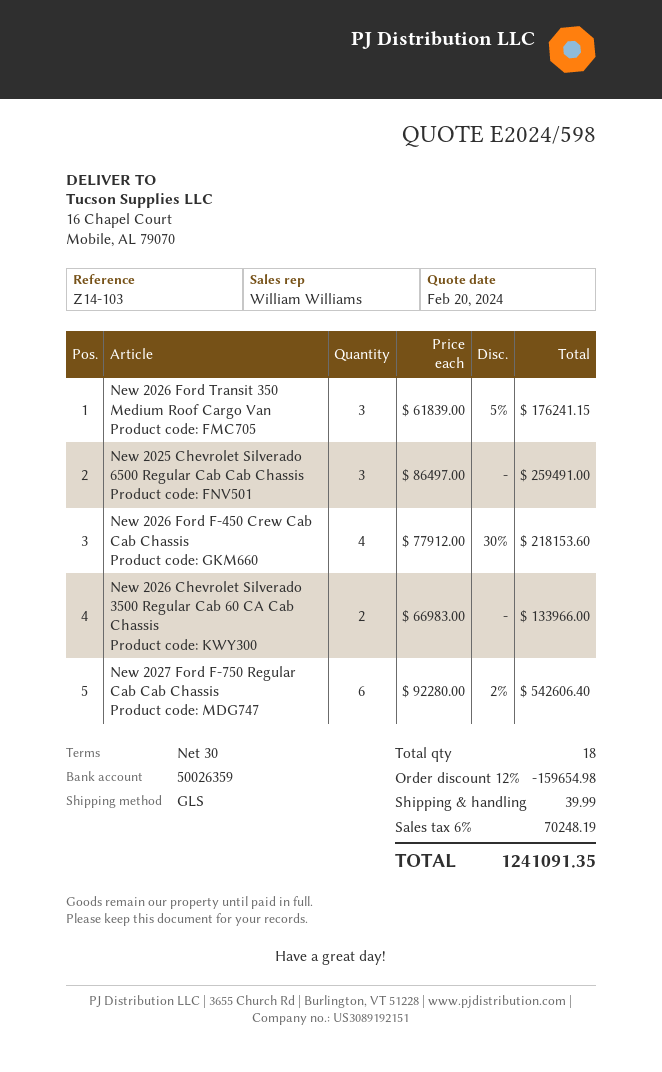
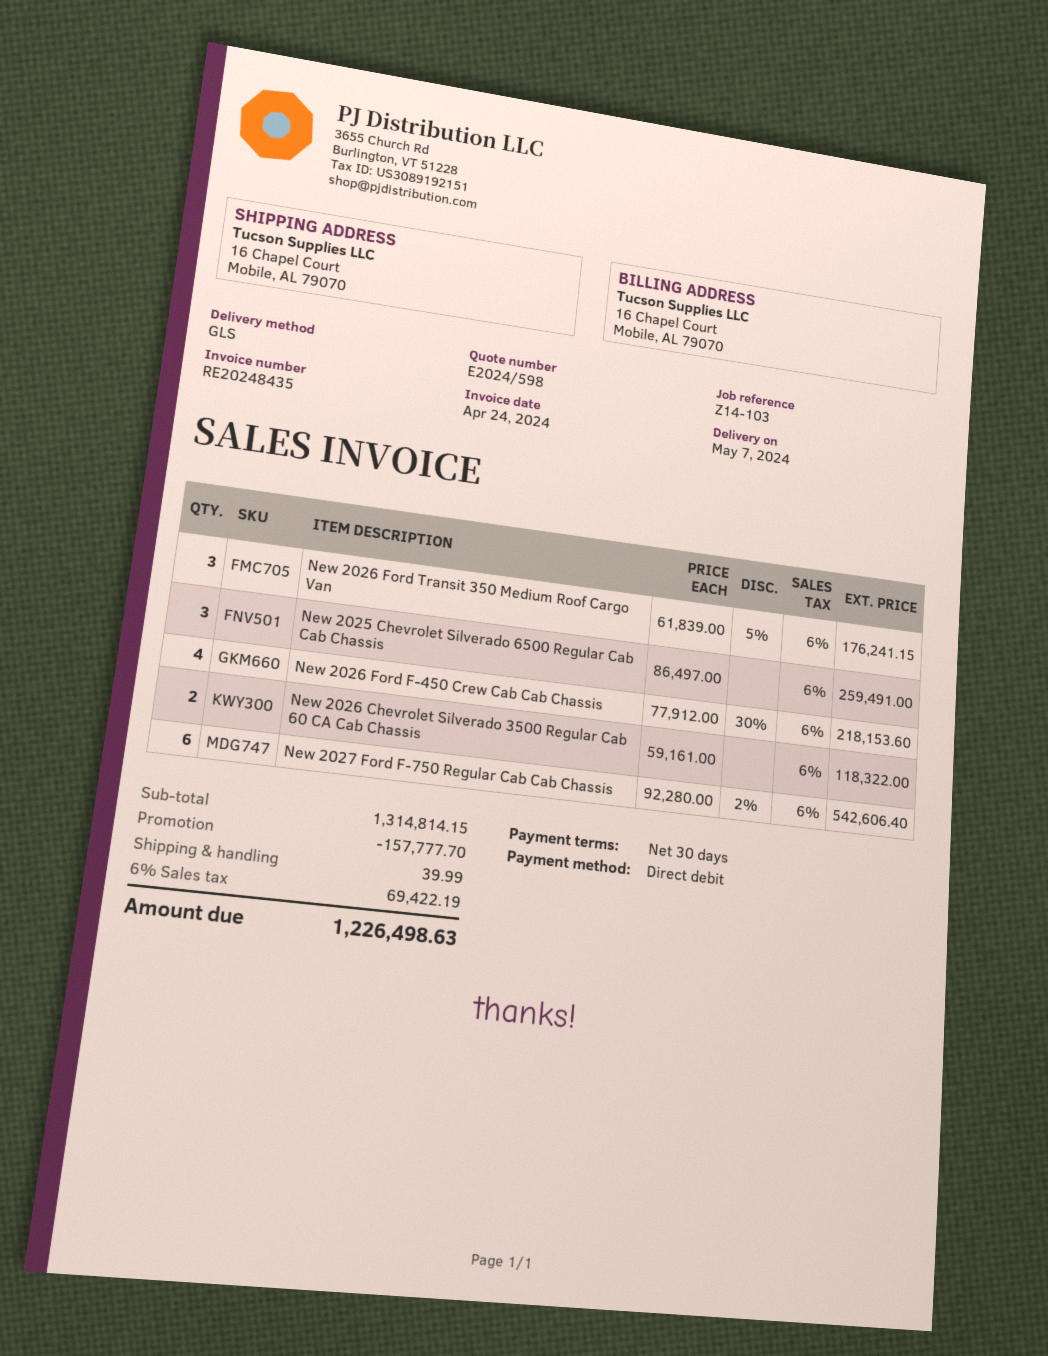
New 2026 Chevrolet Silverado 3500 Regular Cab 60 CA Cab Chassis: 2 x 66983.00 = 133966.00 -> 2 x 59161.00 = 118322.00
discount: 159654.98 -> 157777.70
tax: 6% = 70248.19 -> 6% = 69422.19
total: 1241091.35 -> 1226498.63

